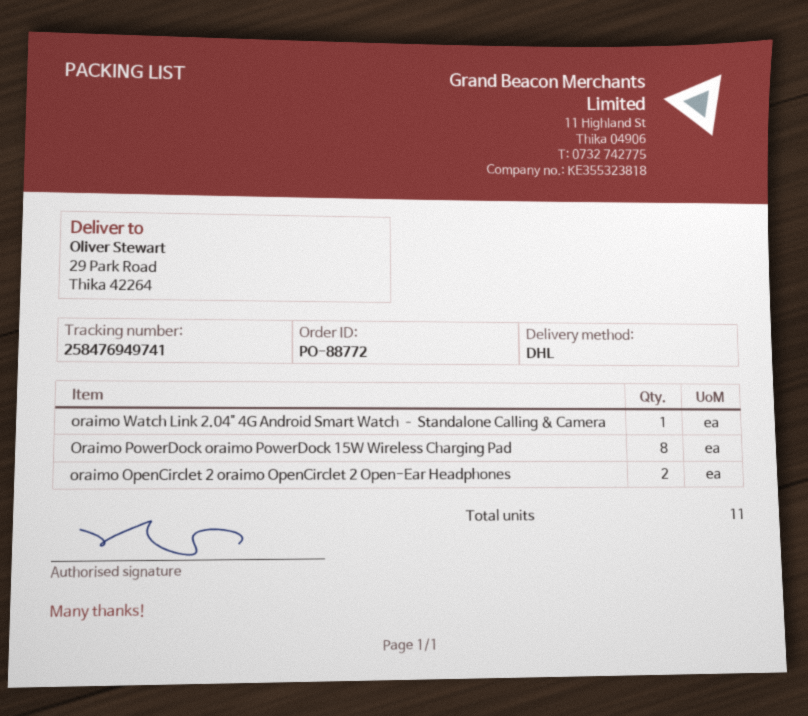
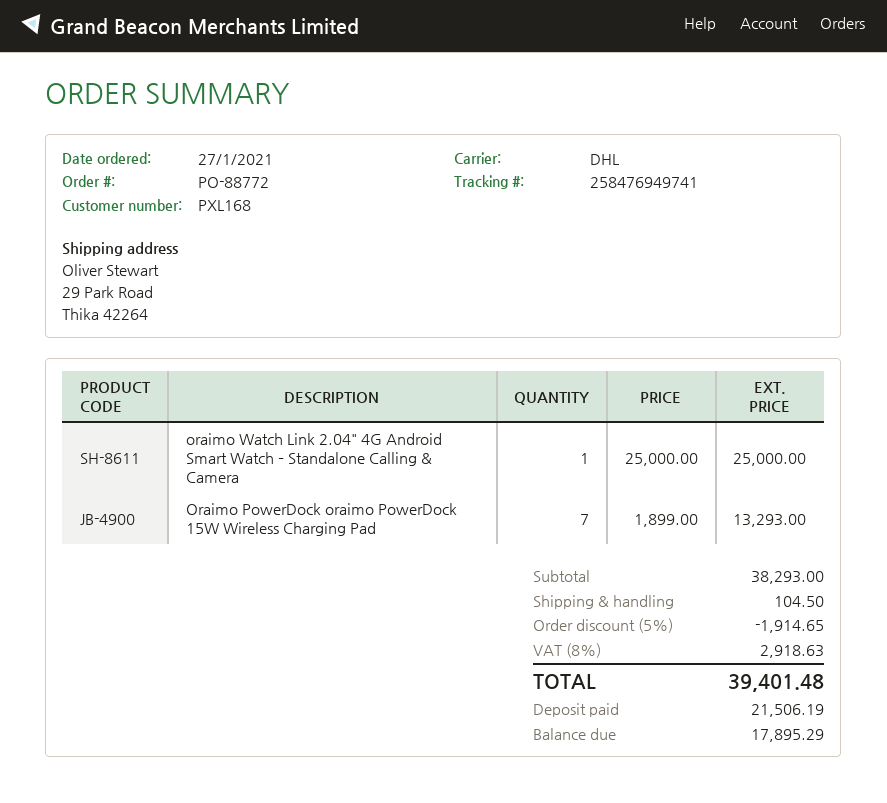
Oraimo PowerDock oraimo PowerDock 15W Wireless Charging Pad: 8 -> 7
oraimo OpenCirclet 2 oraimo OpenCirclet 2 Open-Ear Headphones: 2 -> none

